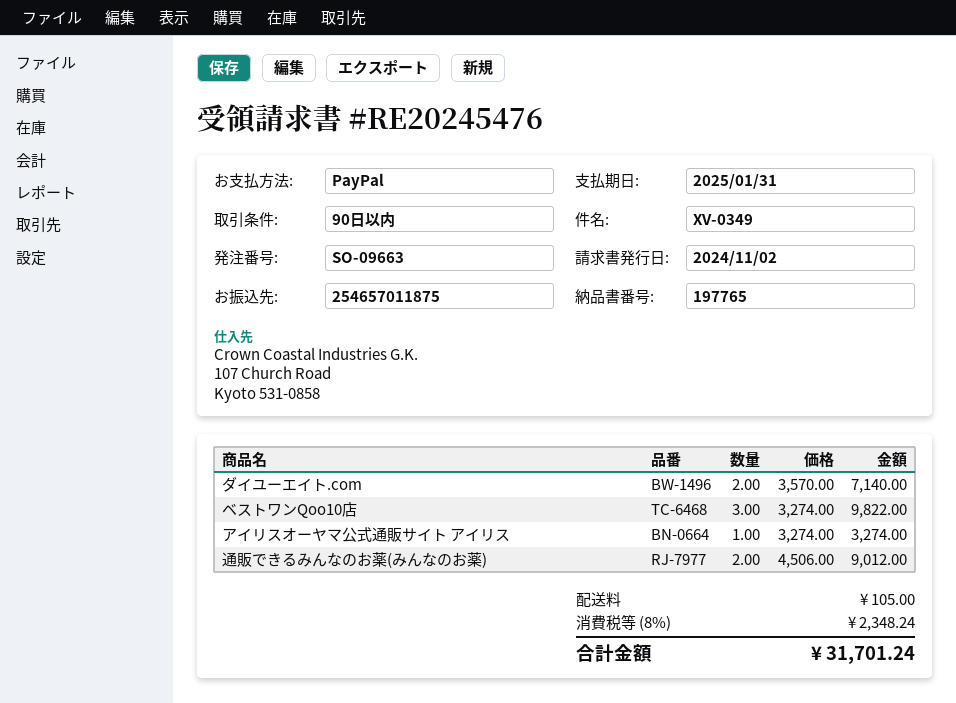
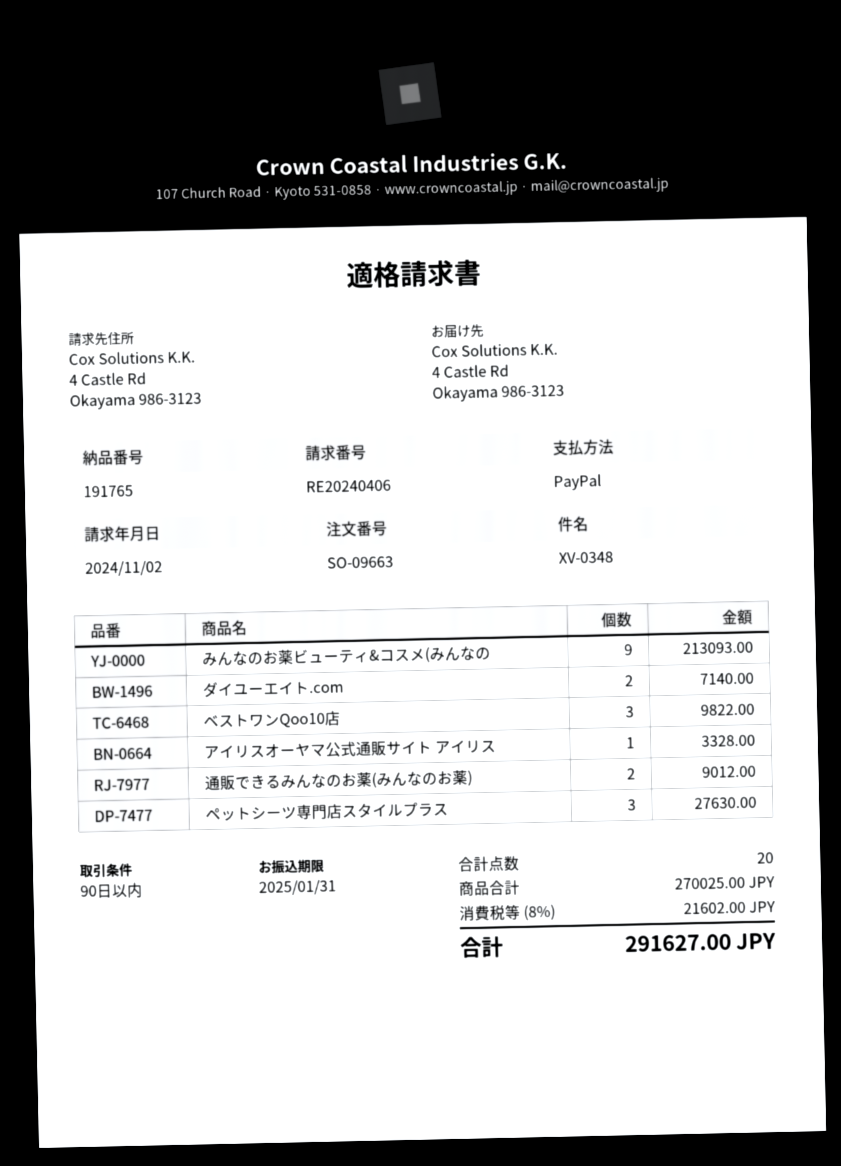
delivery note number: 197765 -> 191765
invoice number: RE20245476 -> RE20240406
reference: XV-0349 -> XV-0348
アイリスオーヤマ公式通販サイト アイリス: 1 for 3274.00 -> 1 for 3328.00
みんなのお薬ビューティ&コスメ(みんなの: none -> 9 for 213093.00
ペットシーツ専門店スタイルプラス: none -> 3 for 27630.00
shipping: 105.00 -> none
tax: 8% = 2348.24 -> 8% = 21602.00
total: 31701.24 -> 291627.00

